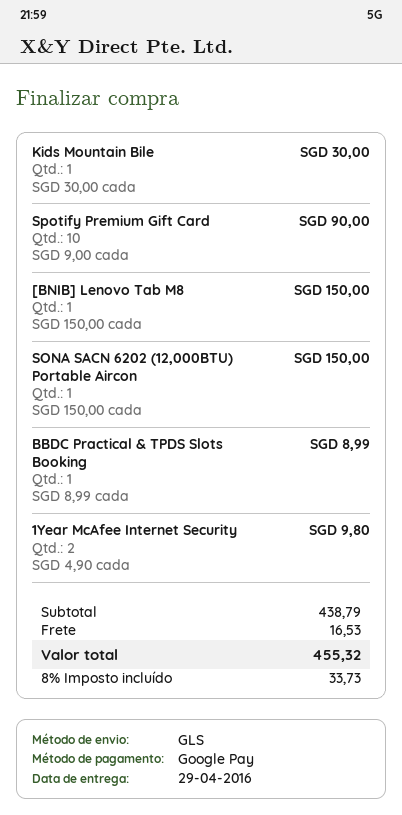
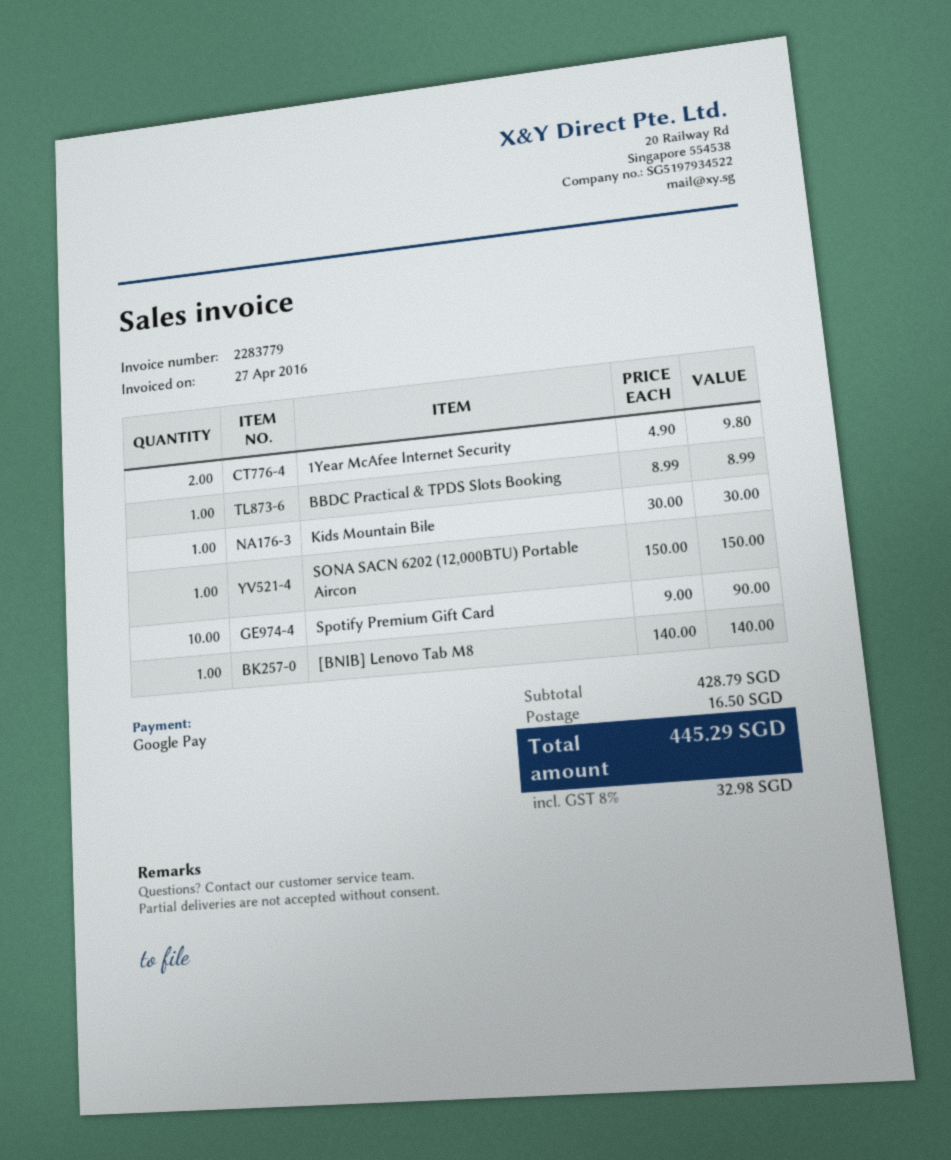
[BNIB] Lenovo Tab M8: 1 x 150.00 = 150.00 -> 1 x 140.00 = 140.00
subtotal: 438.79 -> 428.79
shipping: 16.53 -> 16.50
tax: 8% = 33.73 -> 8% = 32.98
total: 455.32 -> 445.29

